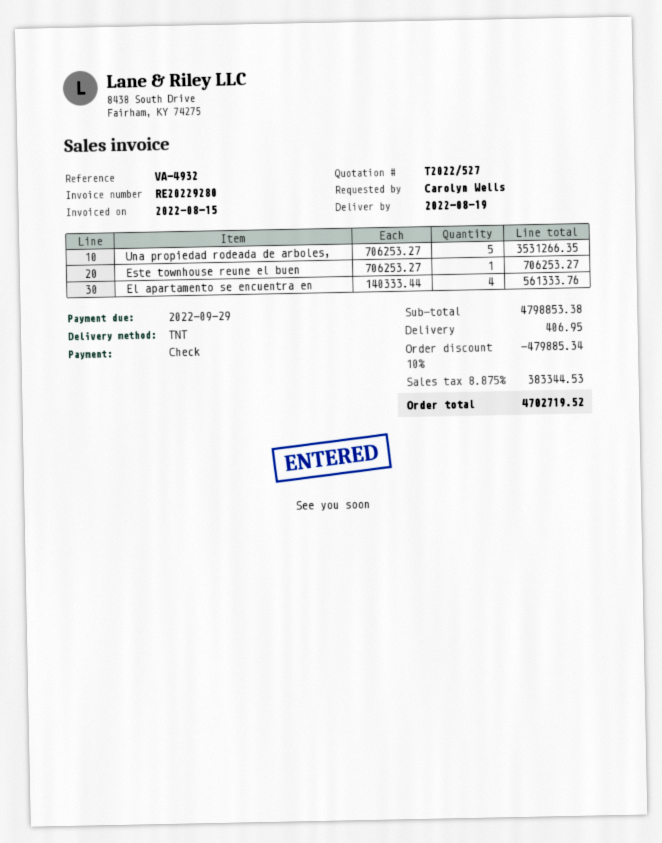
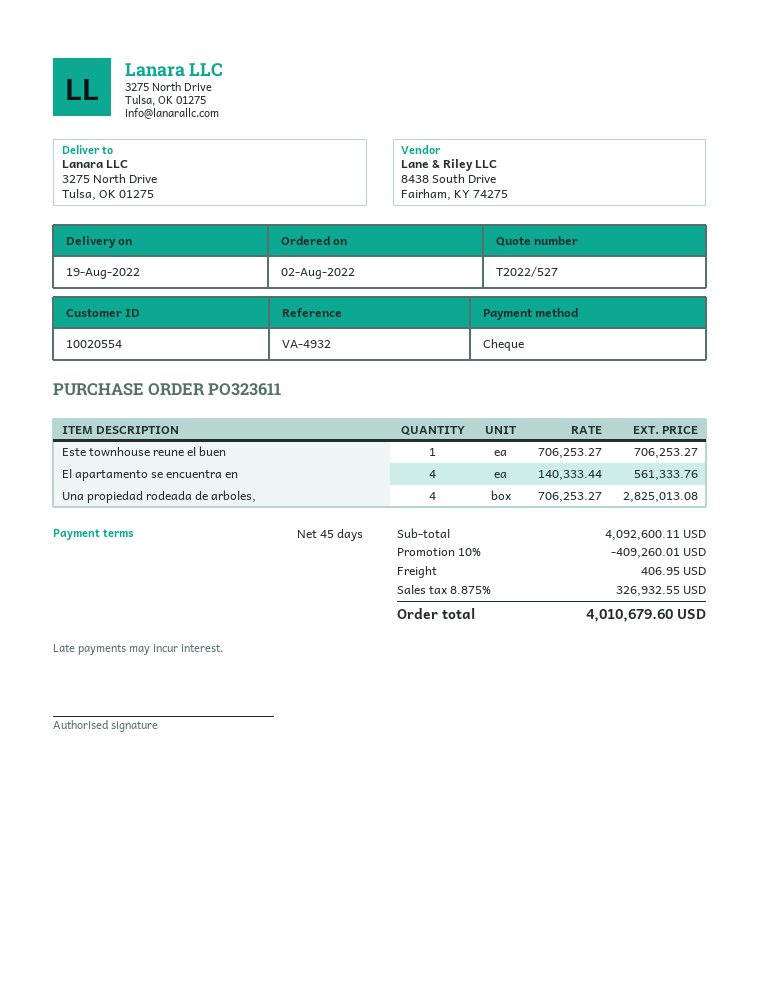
Una propiedad rodeada de arboles,: 5 x 706253.27 = 3531266.35 -> 4 x 706253.27 = 2825013.08
subtotal: 4798853.38 -> 4092600.11
discount: 10% = 479885.34 -> 10% = 409260.01
tax: 8.875% = 383344.53 -> 8.875% = 326932.55
total: 4702719.52 -> 4010679.60

